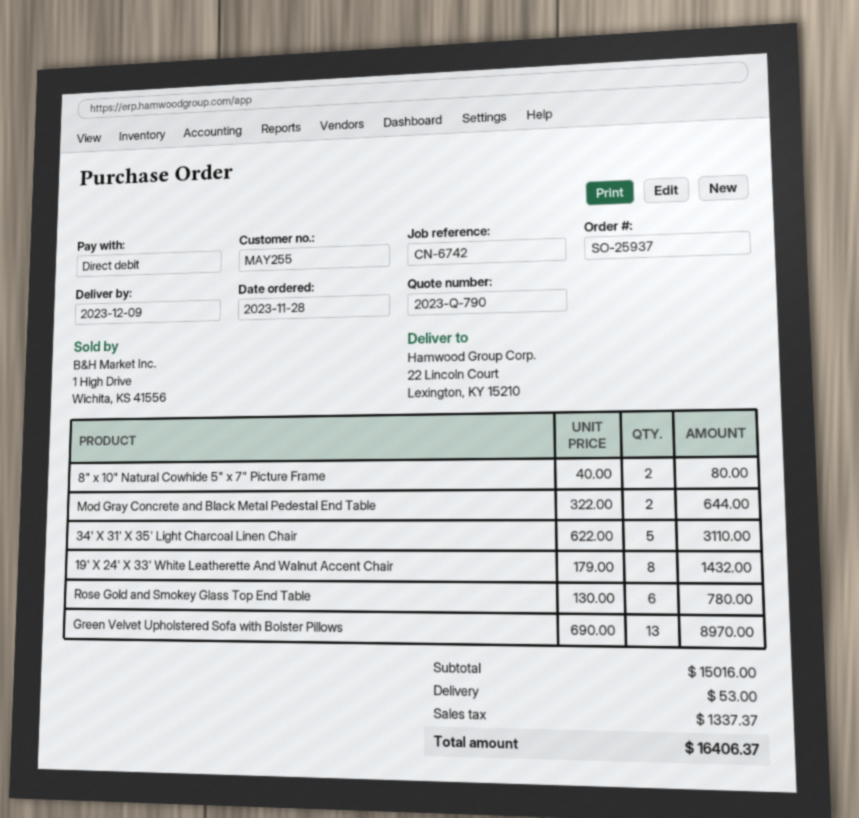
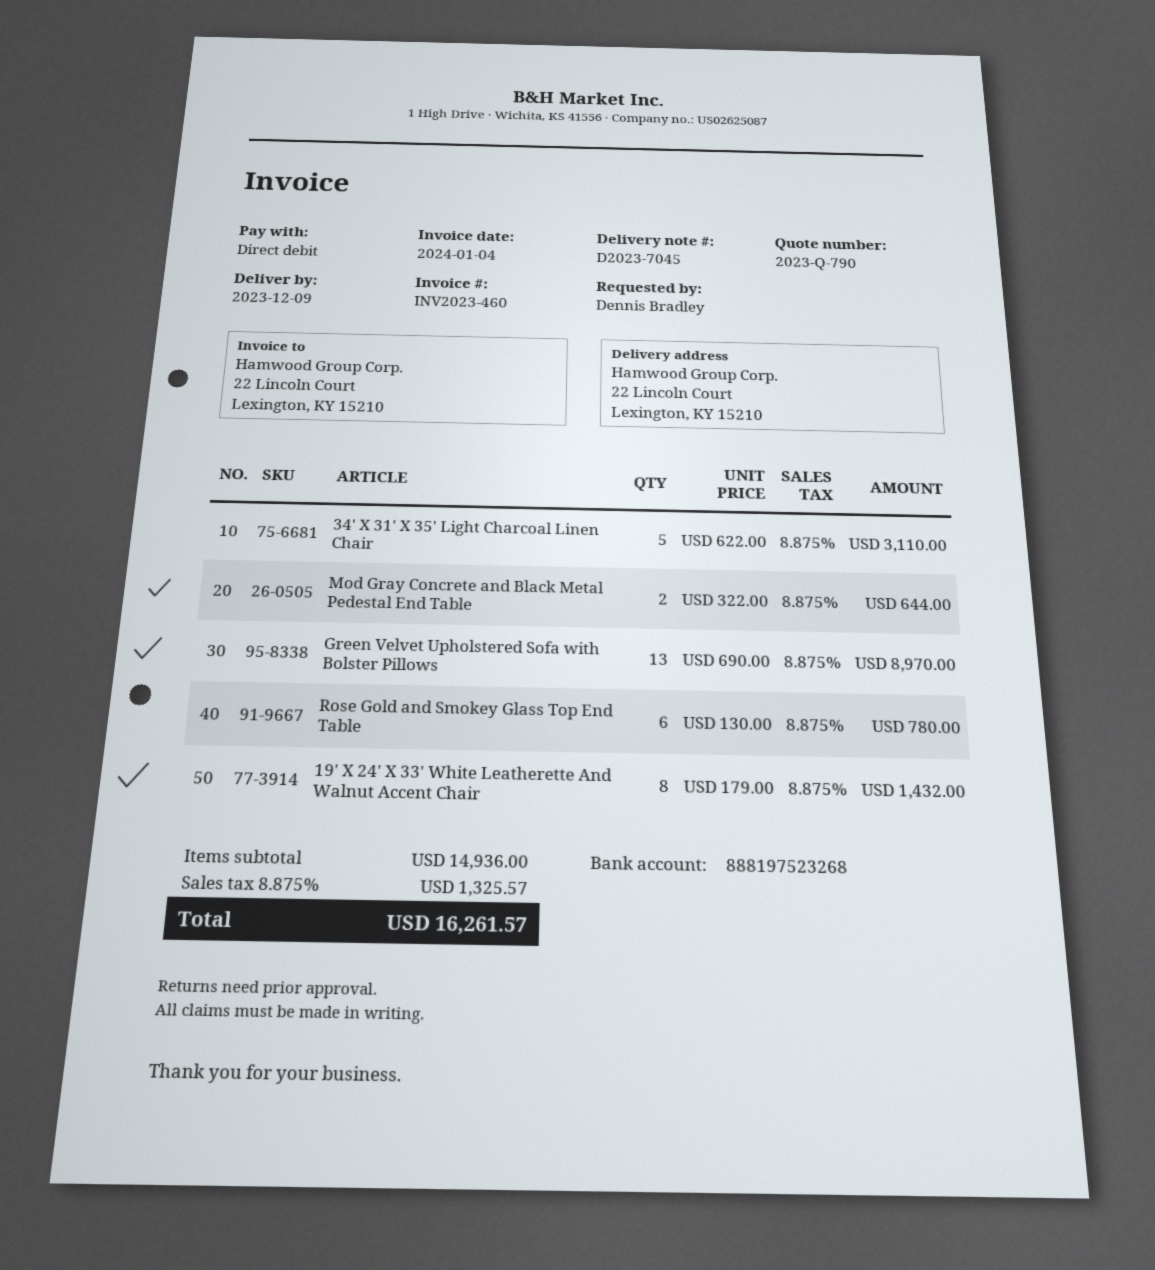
8" x 10" Natural Cowhide 5" x 7" Picture Frame: 2 x 40.00 = 80.00 -> none
subtotal: 15016.00 -> 14936.00
shipping: 53.00 -> none
tax: 1337.37 -> 1325.57
total: 16406.37 -> 16261.57

